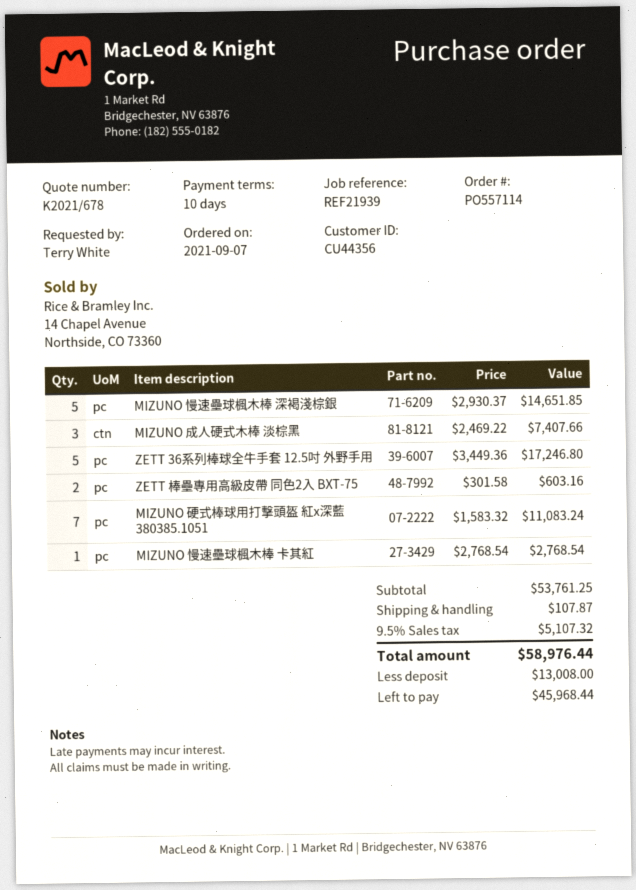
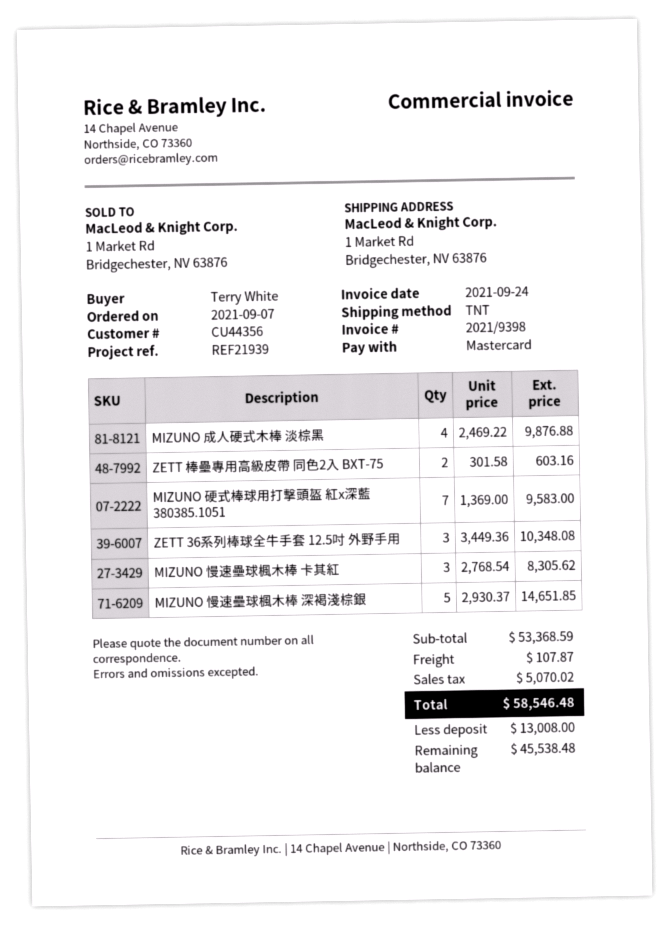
MIZUNO 成人硬式木棒 淡棕黑: 3 x 2469.22 = 7407.66 -> 4 x 2469.22 = 9876.88
ZETT 36系列棒球全牛手套 12.5吋 外野手用: 5 x 3449.36 = 17246.80 -> 3 x 3449.36 = 10348.08
MIZUNO 硬式棒球用打擊頭盔 紅x深藍 380385.1051: 7 x 1583.32 = 11083.24 -> 7 x 1369.00 = 9583.00
MIZUNO 慢速壘球楓木棒 卡其紅: 1 x 2768.54 = 2768.54 -> 3 x 2768.54 = 8305.62
subtotal: 53761.25 -> 53368.59
tax: 5107.32 -> 5070.02
total: 58976.44 -> 58546.48
balance: 45968.44 -> 45538.48

